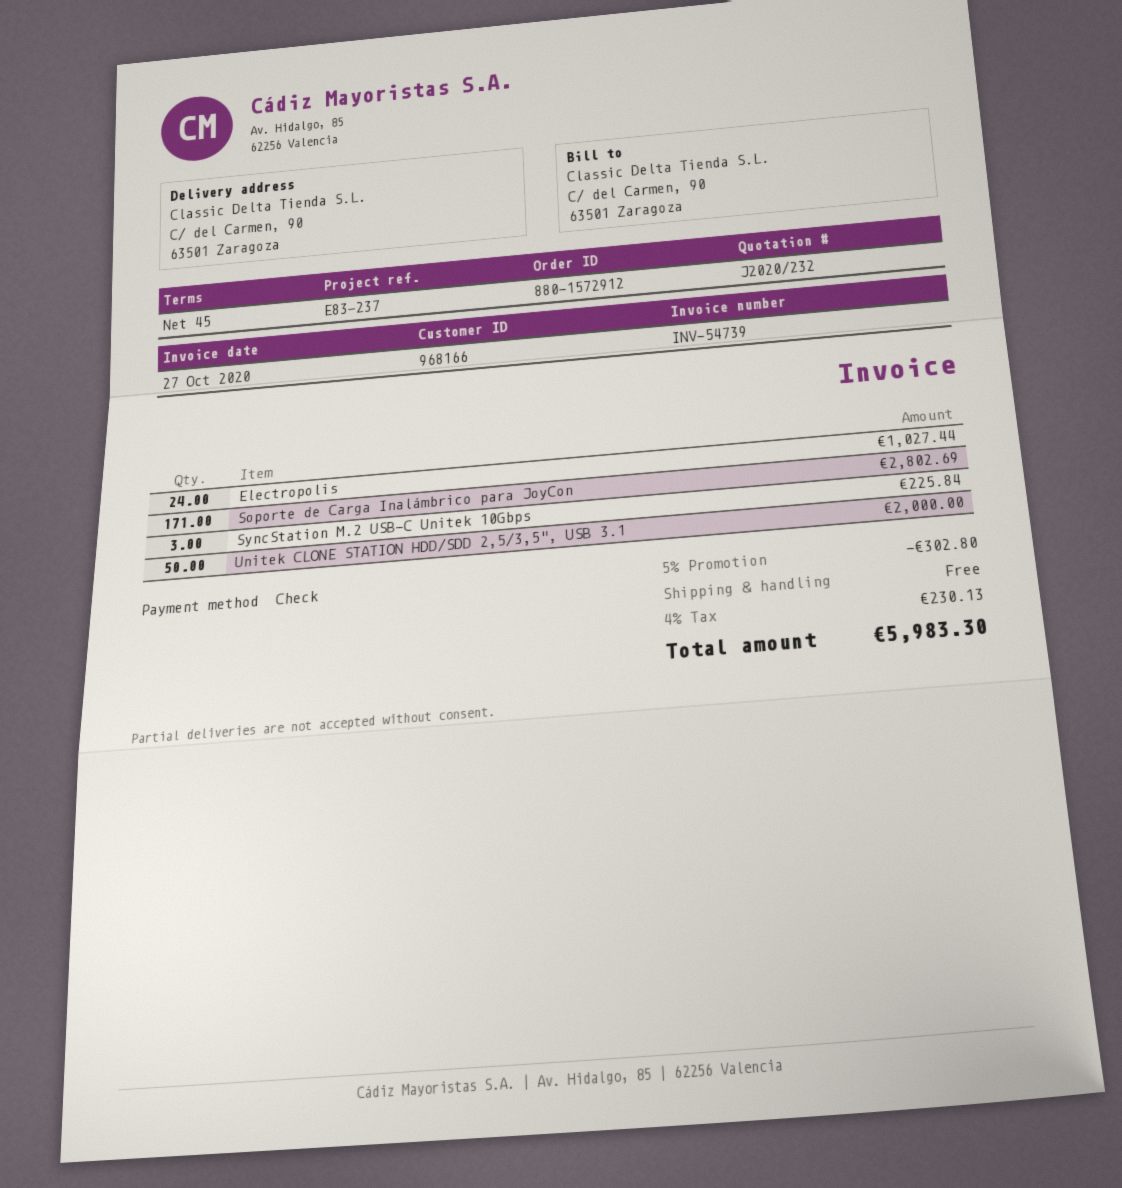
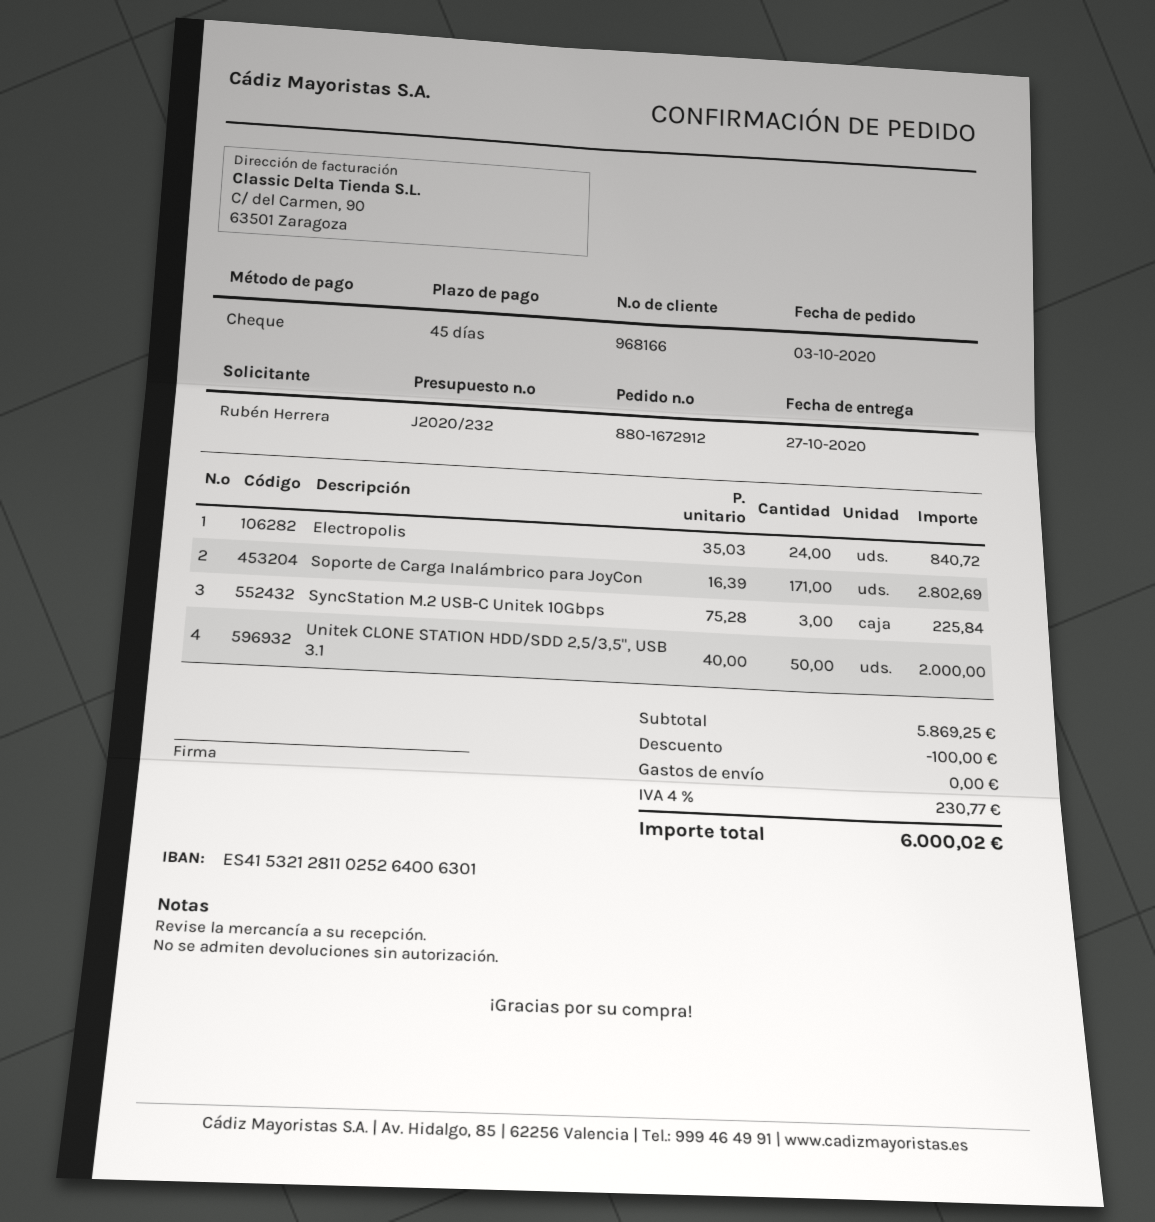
order number: 880-1572912 -> 880-1672912
Electropolis: 24 for 1027.44 -> 24 for 840.72
discount: 302.80 -> 100.00
tax: 4% = 230.13 -> 4% = 230.77
total: 5983.30 -> 6000.02

